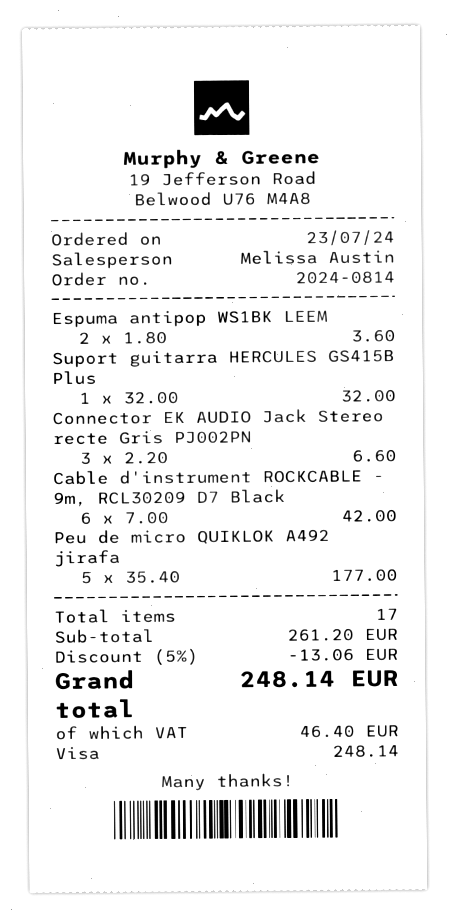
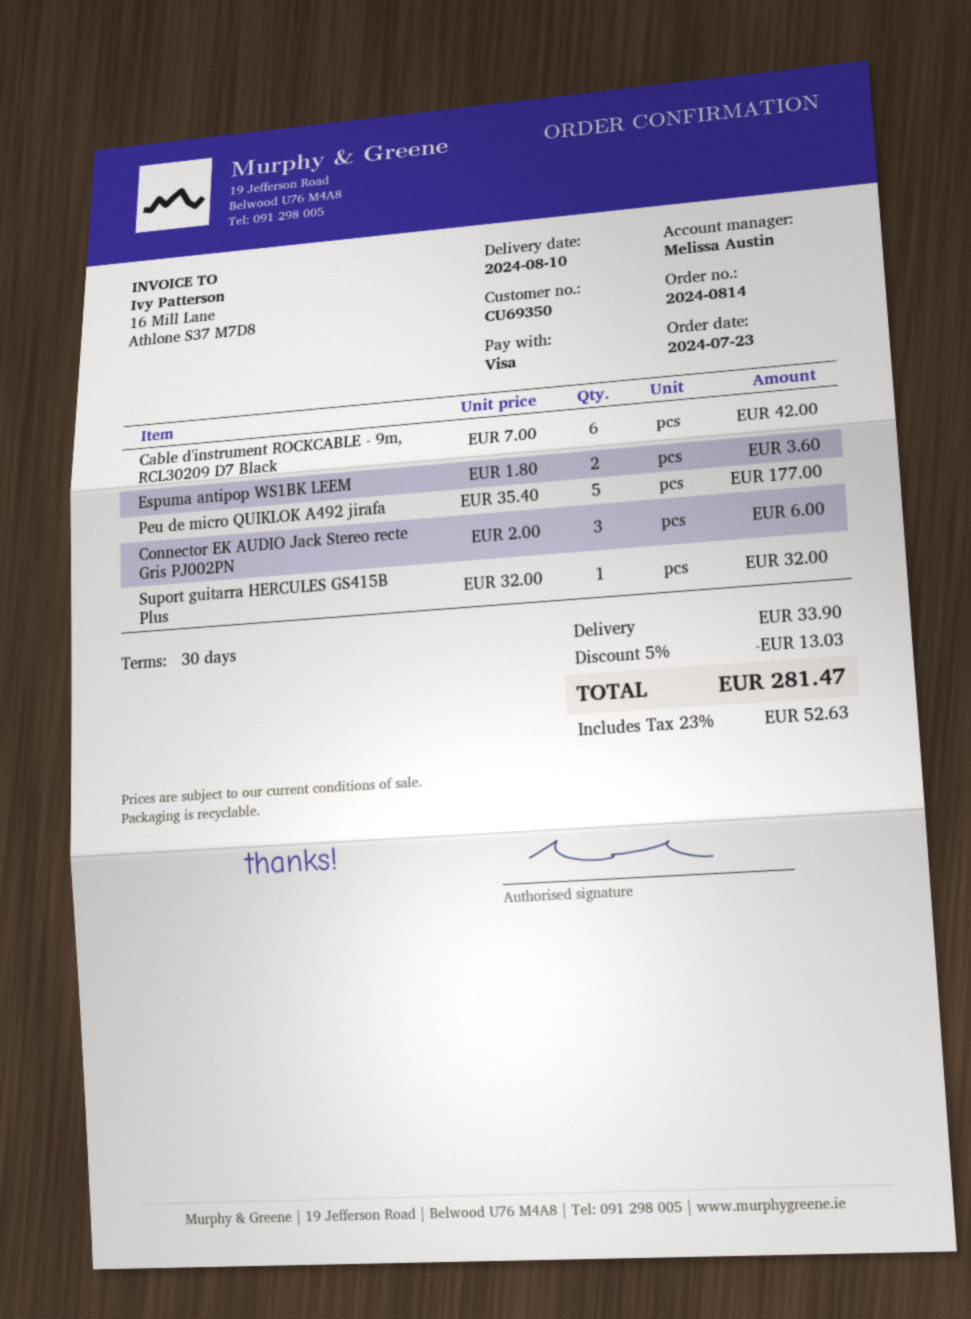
Connector EK AUDIO Jack Stereo recte Gris PJ002PN: 3 x 2.20 = 6.60 -> 3 x 2.00 = 6.00
discount: 5% = 13.06 -> 5% = 13.03
shipping: none -> 33.90
tax: 46.40 -> 52.63
total: 248.14 -> 281.47

